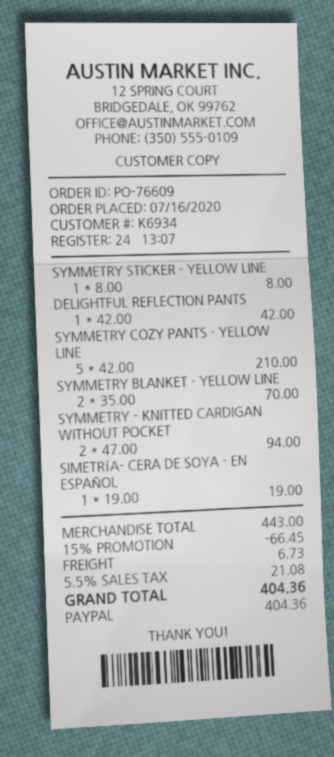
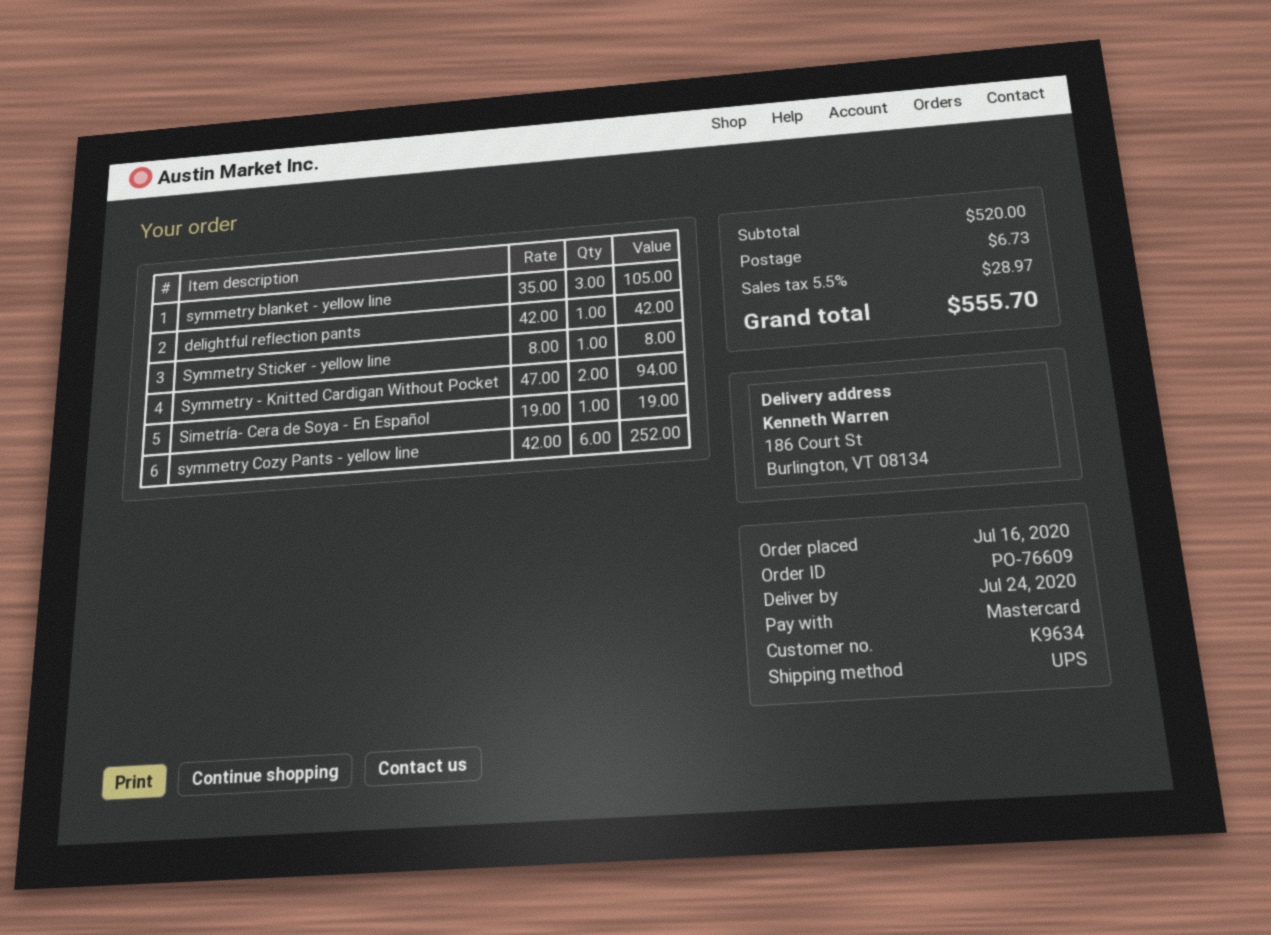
customer number: K6934 -> K9634
payment method: PayPal -> Mastercard
SYMMETRY COZY PANTS - YELLOW LINE: 5 x 42.00 = 210.00 -> 6 x 42.00 = 252.00
SYMMETRY BLANKET - YELLOW LINE: 2 x 35.00 = 70.00 -> 3 x 35.00 = 105.00
subtotal: 443.00 -> 520.00
discount: 15% = 66.45 -> none
tax: 5.5% = 21.08 -> 5.5% = 28.97
total: 404.36 -> 555.70

